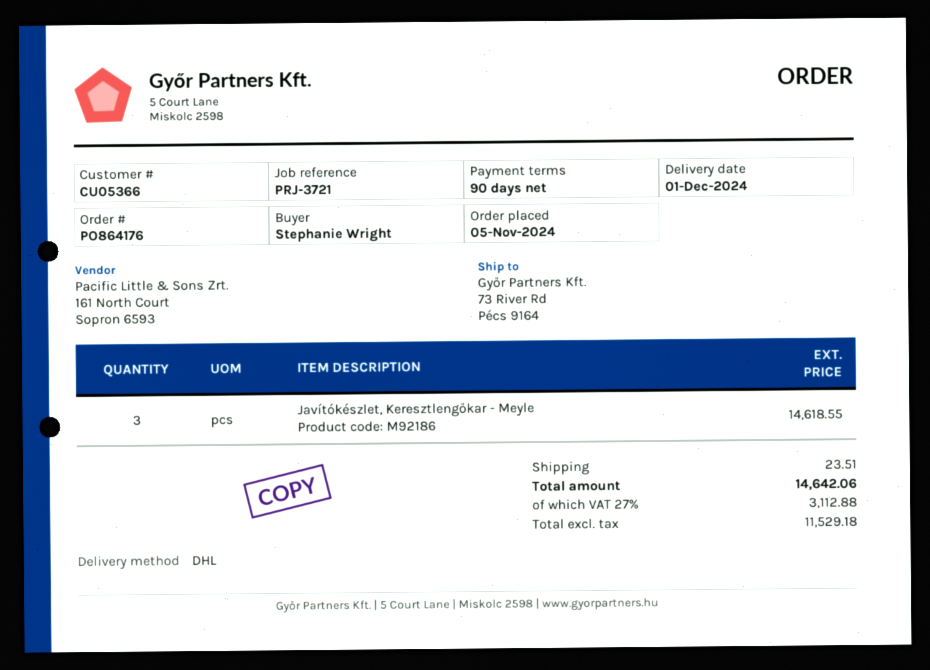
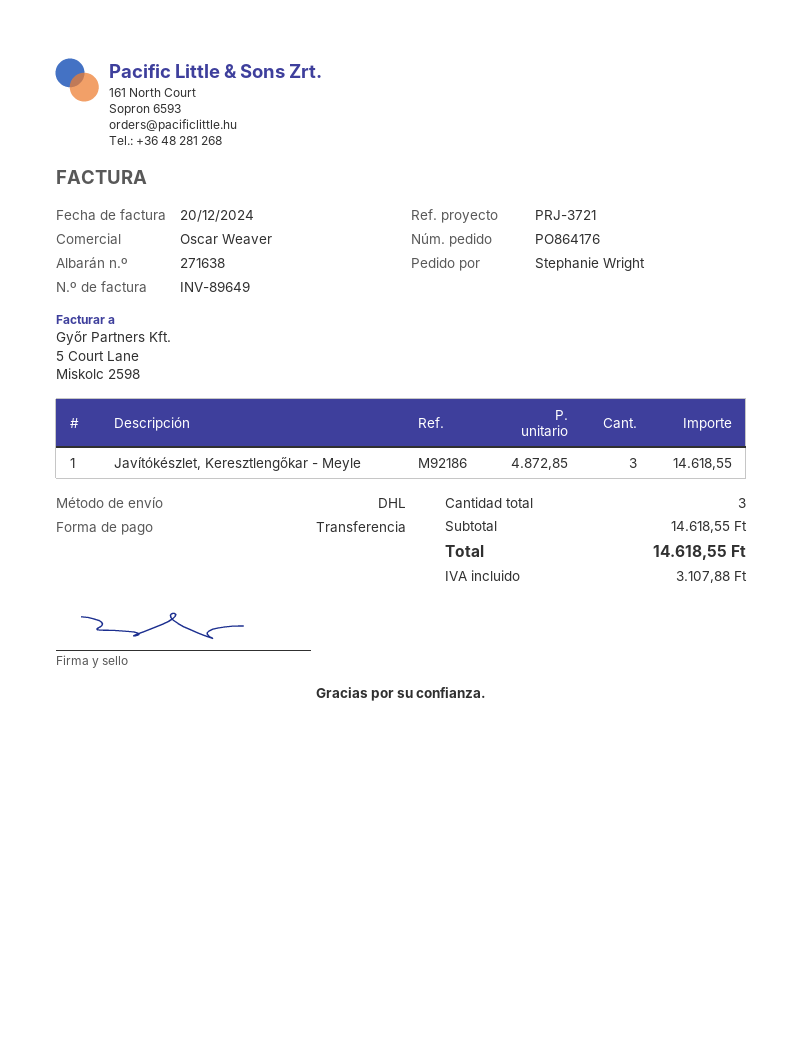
shipping: 23.51 -> none
tax: 3112.88 -> 3107.88
total: 14642.06 -> 14618.55

